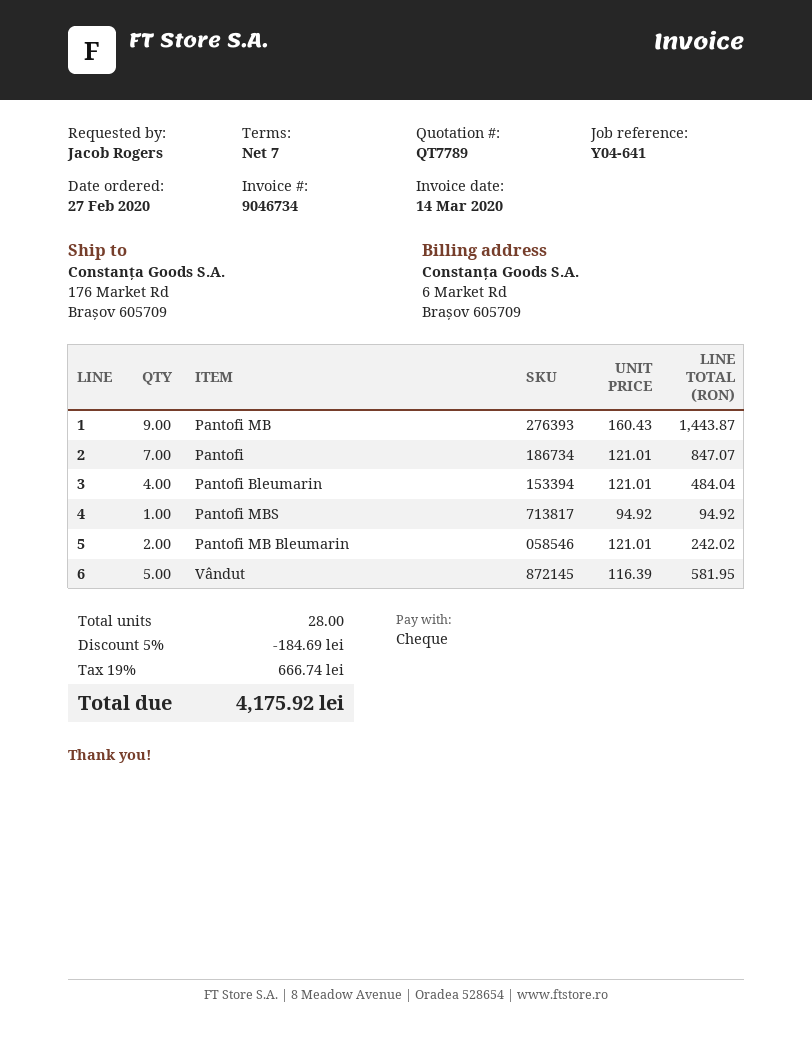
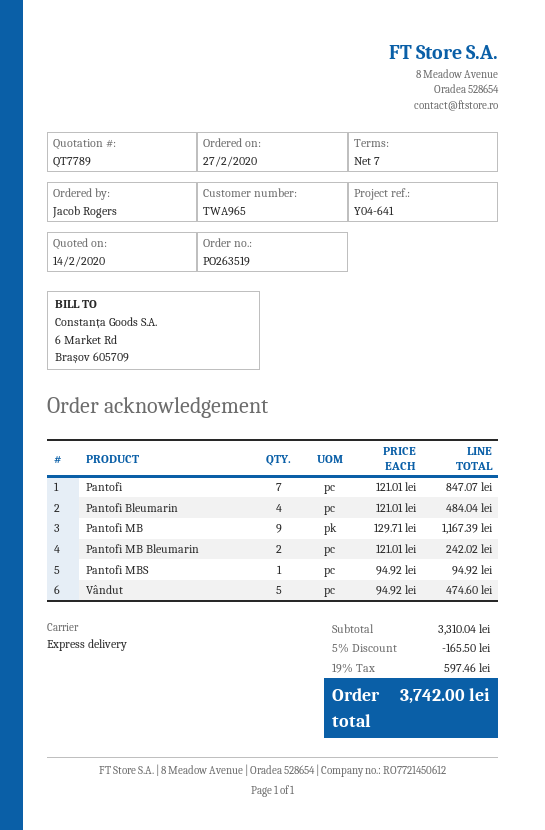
Pantofi MB: 9 x 160.43 = 1443.87 -> 9 x 129.71 = 1167.39
Vândut: 5 x 116.39 = 581.95 -> 5 x 94.92 = 474.60
discount: 5% = 184.69 -> 5% = 165.50
tax: 19% = 666.74 -> 19% = 597.46
total: 4175.92 -> 3742.00

